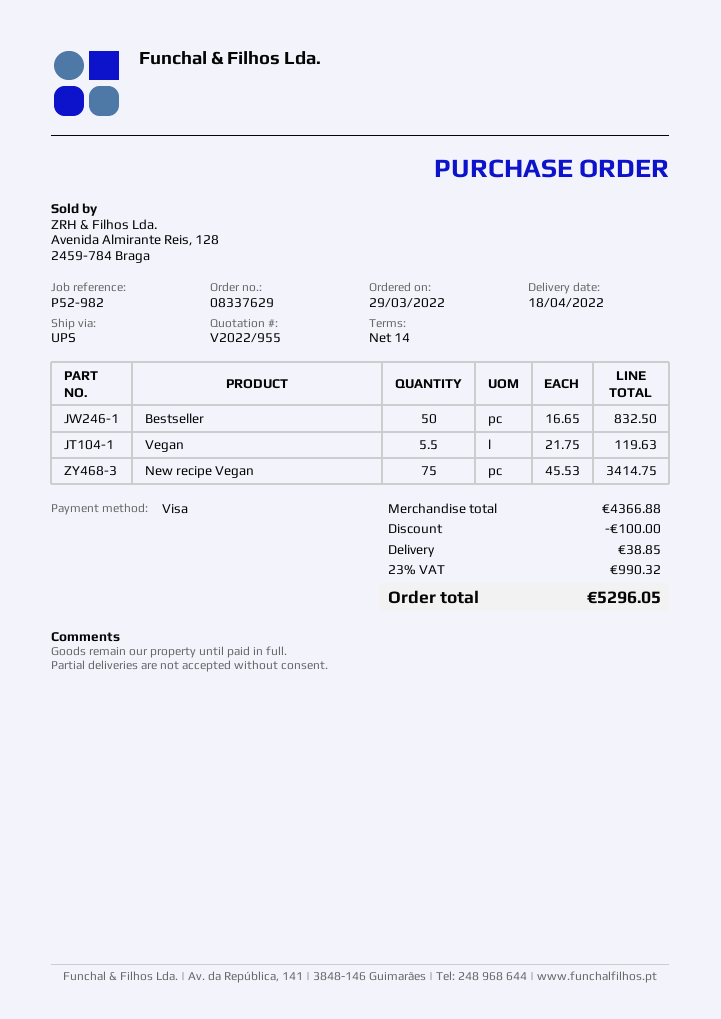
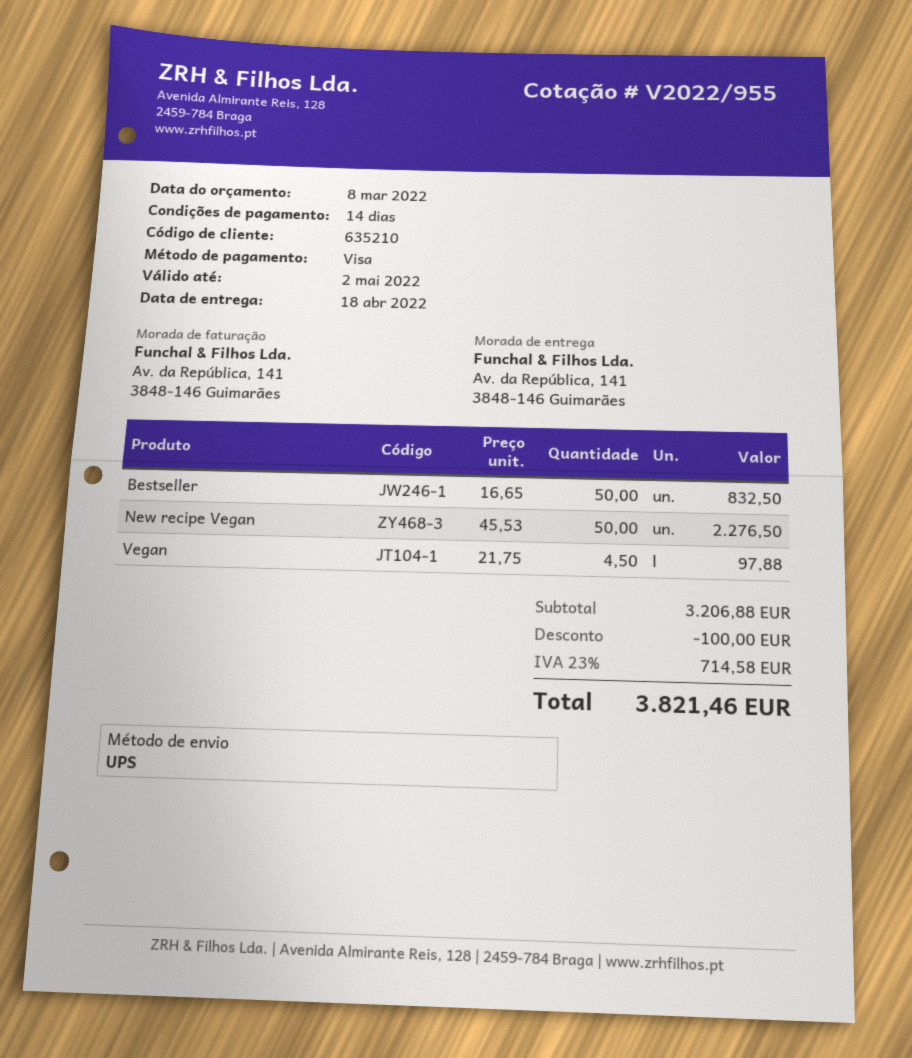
Vegan: 5.5 x 21.75 = 119.63 -> 4.5 x 21.75 = 97.88
New recipe Vegan: 75 x 45.53 = 3414.75 -> 50 x 45.53 = 2276.50
subtotal: 4366.88 -> 3206.88
shipping: 38.85 -> none
tax: 23% = 990.32 -> 23% = 714.58
total: 5296.05 -> 3821.46

